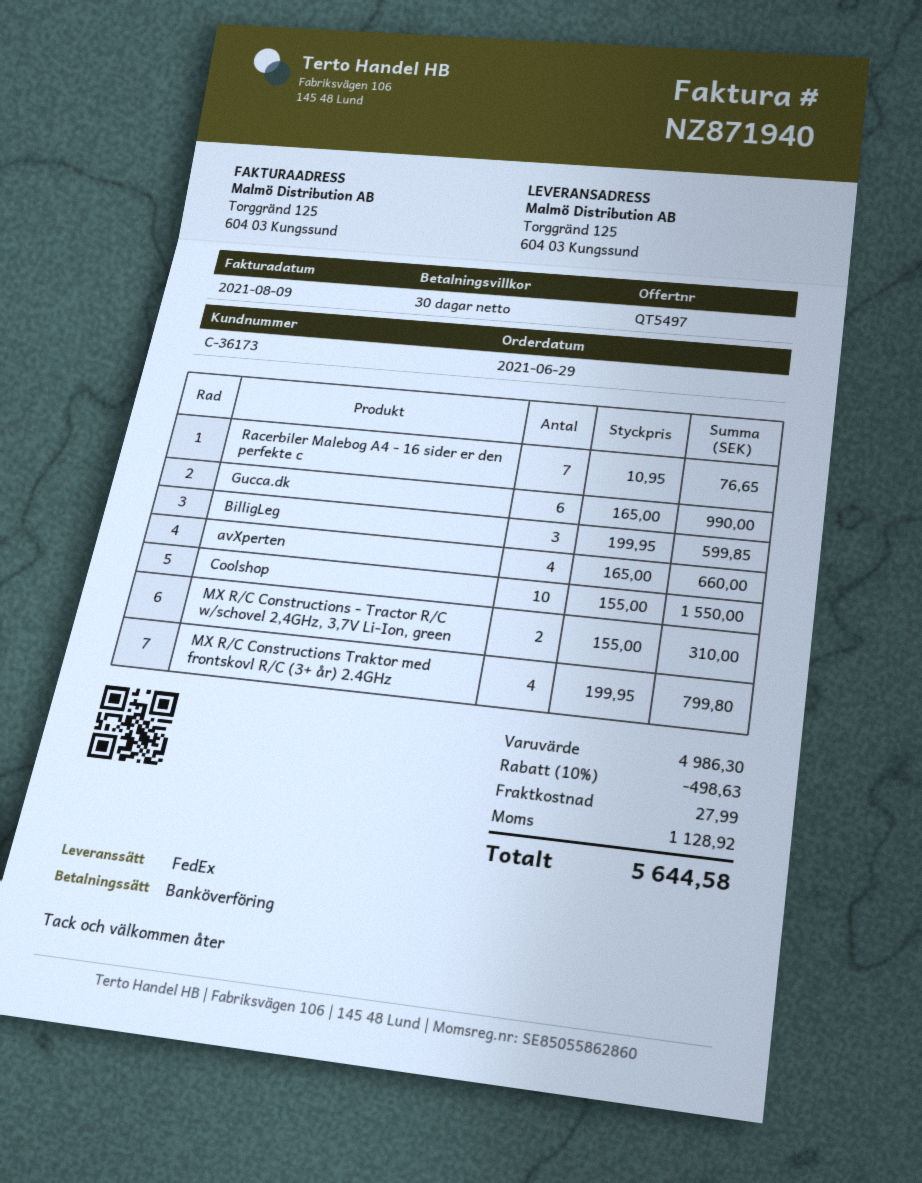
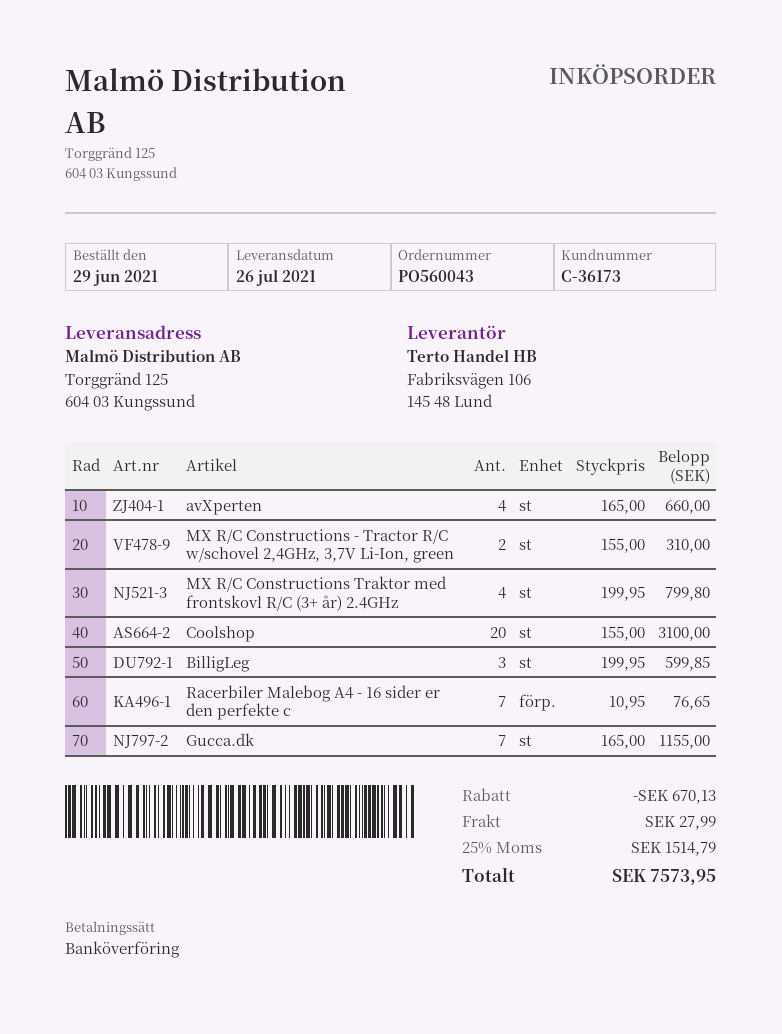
Gucca.dk: 6 x 165.00 = 990.00 -> 7 x 165.00 = 1155.00
Coolshop: 10 x 155.00 = 1550.00 -> 20 x 155.00 = 3100.00
discount: 498.63 -> 670.13
tax: 1128.92 -> 1514.79
total: 5644.58 -> 7573.95

